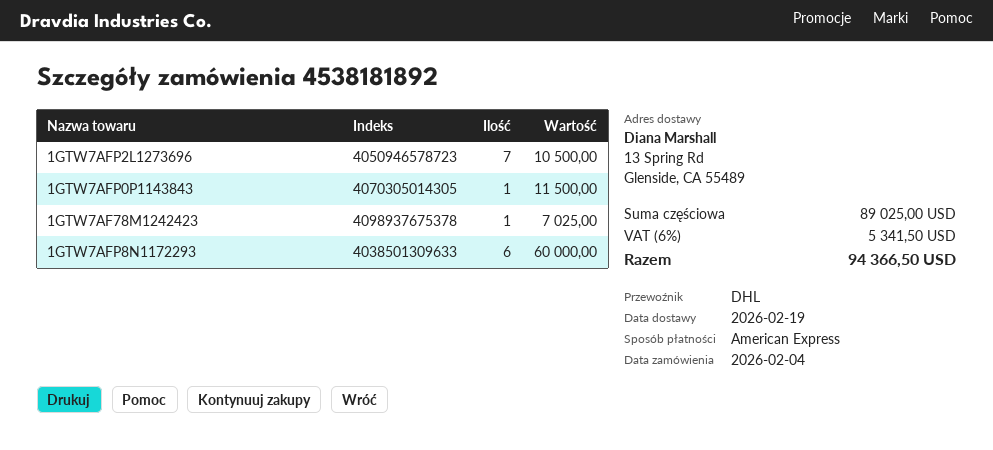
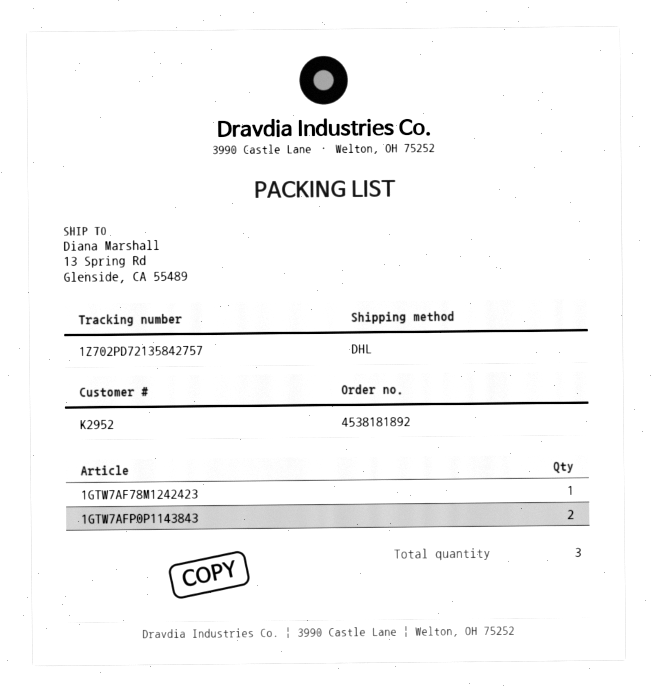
1GTW7AFP2L1273696: 7 -> none
1GTW7AFP0P1143843: 1 -> 2
1GTW7AFP8N1172293: 6 -> none

